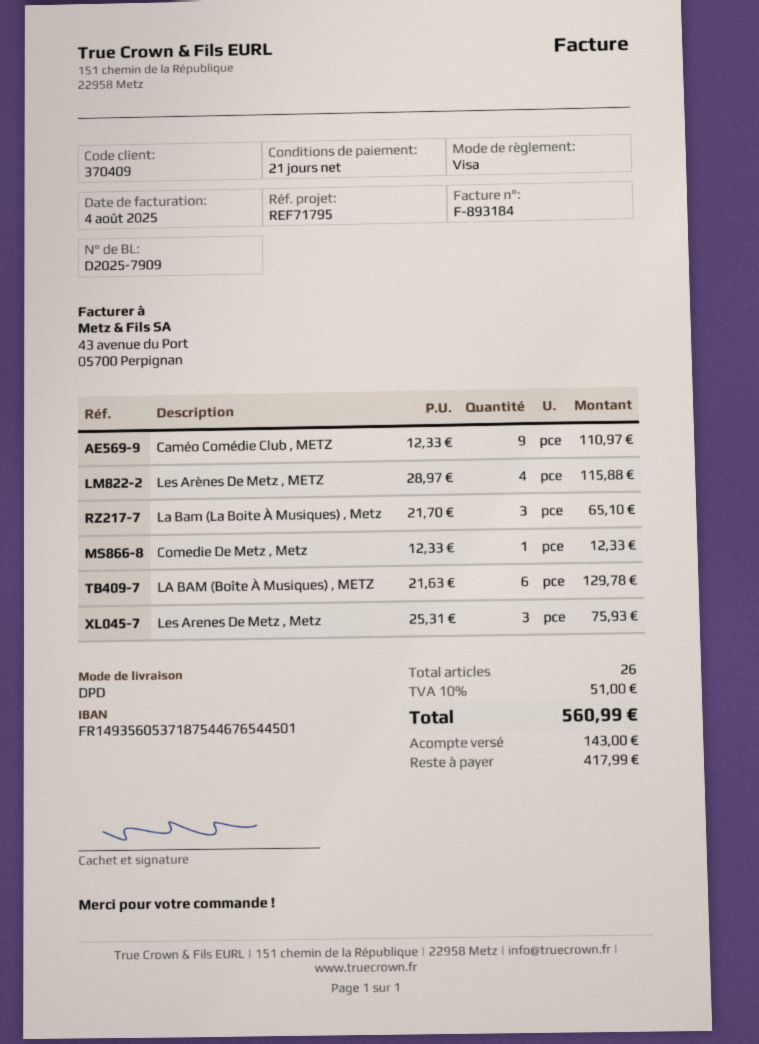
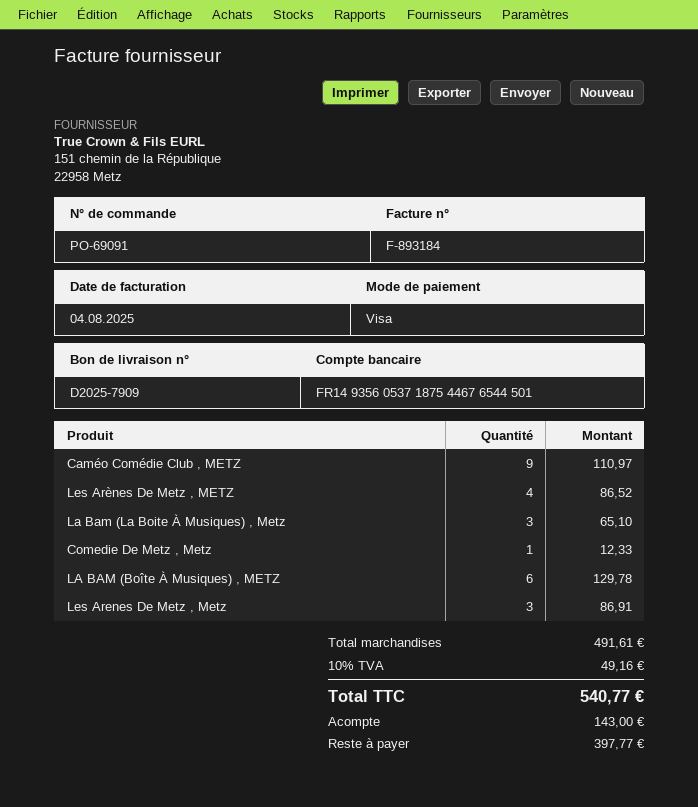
Les Arènes De Metz , METZ: 4 for 115.88 -> 4 for 86.52
Les Arenes De Metz , Metz: 3 for 75.93 -> 3 for 86.91
tax: 10% = 51.00 -> 10% = 49.16
total: 560.99 -> 540.77
balance: 417.99 -> 397.77

